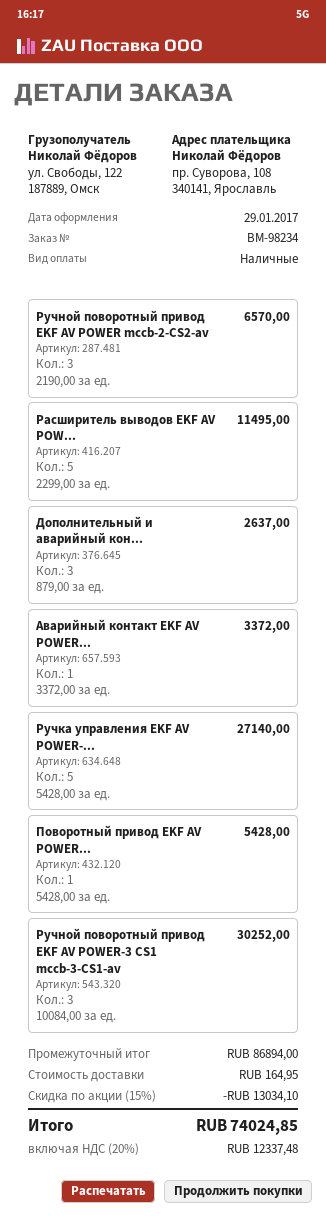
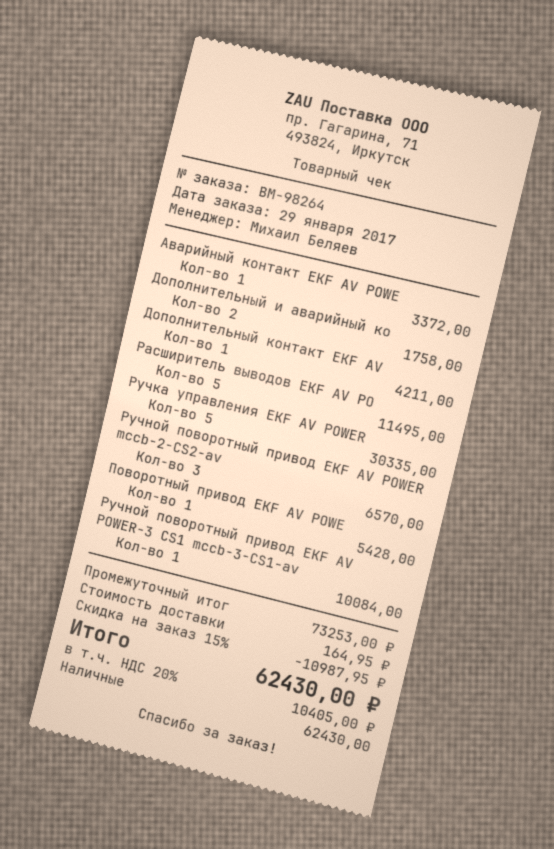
order number: BM-98234 -> BM-98264
Дополнительный и аварийный кон...: 3 for 2637.00 -> 2 for 1758.00
Ручка управления EKF AV POWER-...: 5 for 27140.00 -> 5 for 30335.00
Ручной поворотный привод EKF AV POWER-3 CS1 mccb-3-CS1-av: 3 for 30252.00 -> 1 for 10084.00
Дополнительный контакт EKF AV: none -> 1 for 4211.00
subtotal: 86894.00 -> 73253.00
discount: 15% = 13034.10 -> 15% = 10987.95
tax: 20% = 12337.48 -> 20% = 10405.00
total: 74024.85 -> 62430.00

